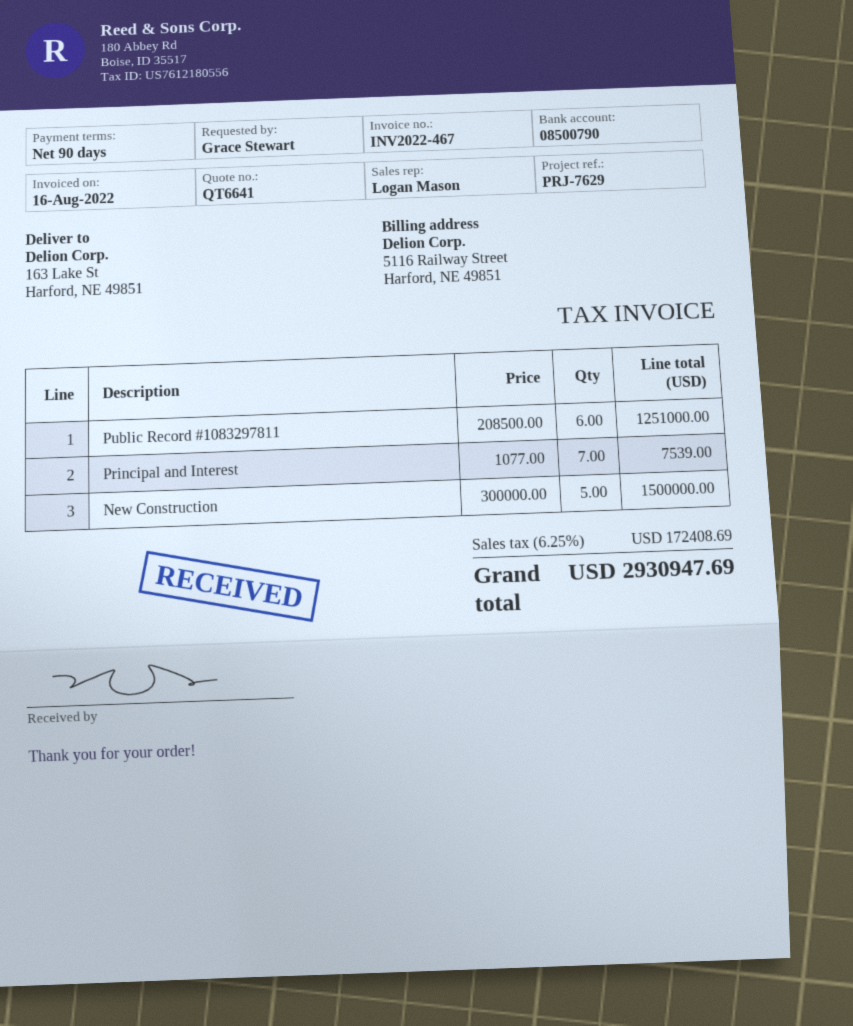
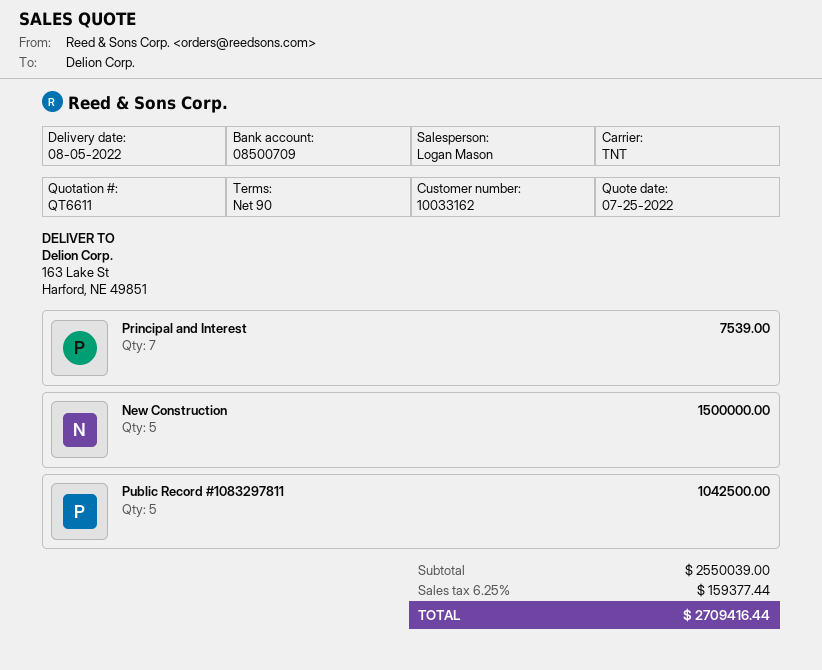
quote number: QT6641 -> QT6611
bank account: 08500790 -> 08500709
Public Record #1083297811: 6 for 1251000.00 -> 5 for 1042500.00
tax: 6.25% = 172408.69 -> 6.25% = 159377.44
total: 2930947.69 -> 2709416.44

